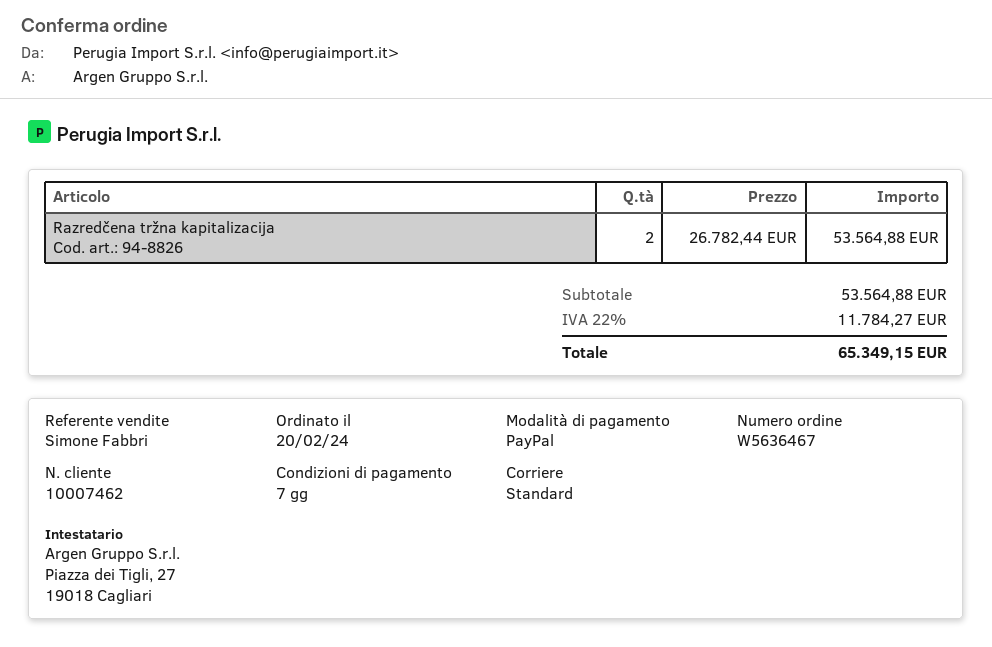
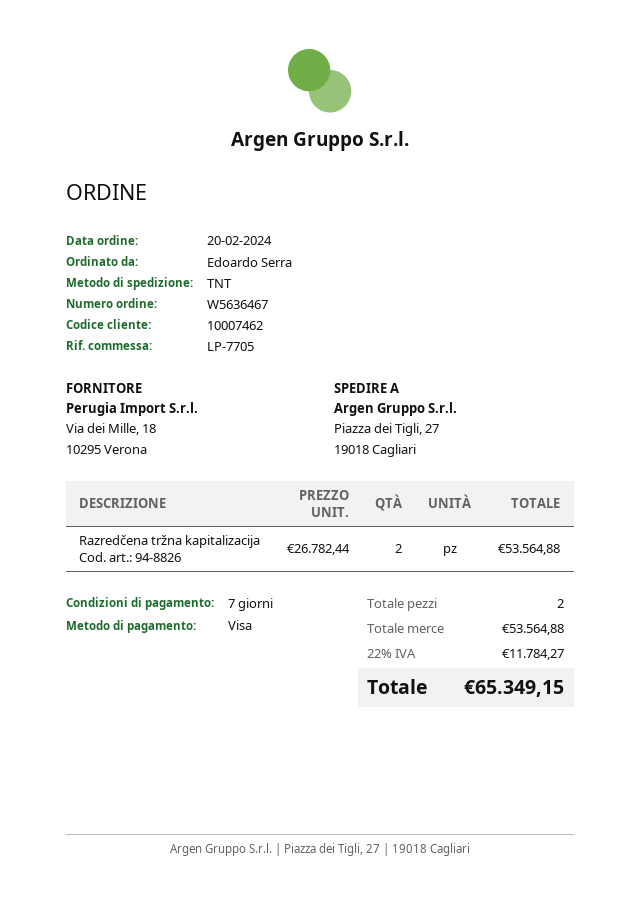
payment method: PayPal -> Visa
shipping method: standard -> TNT

